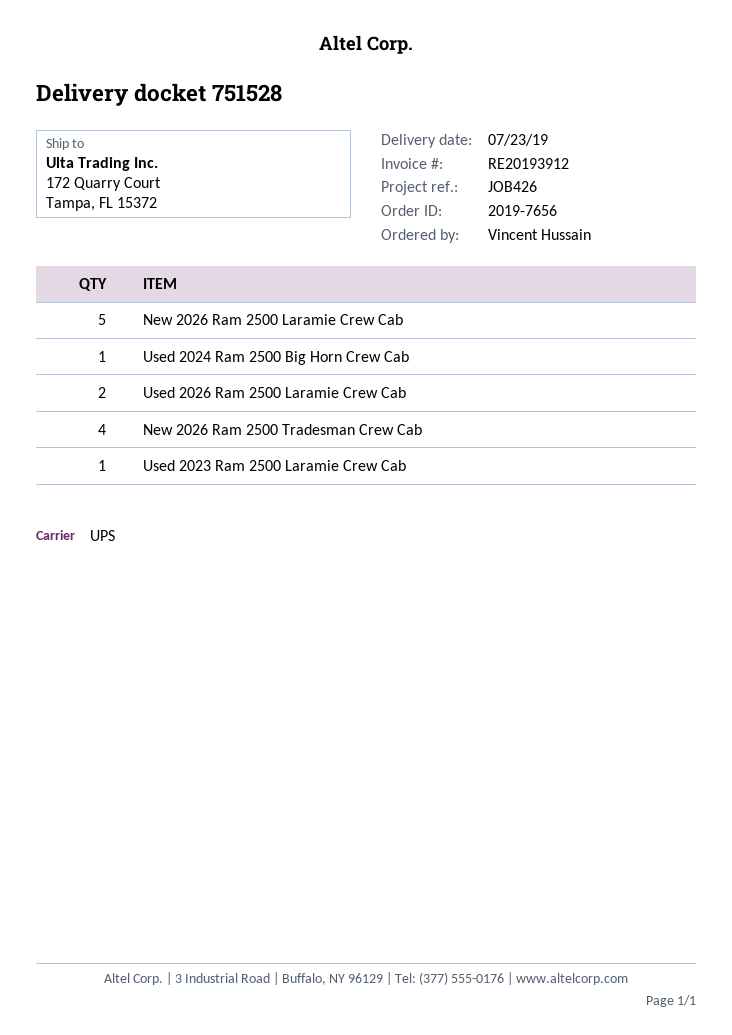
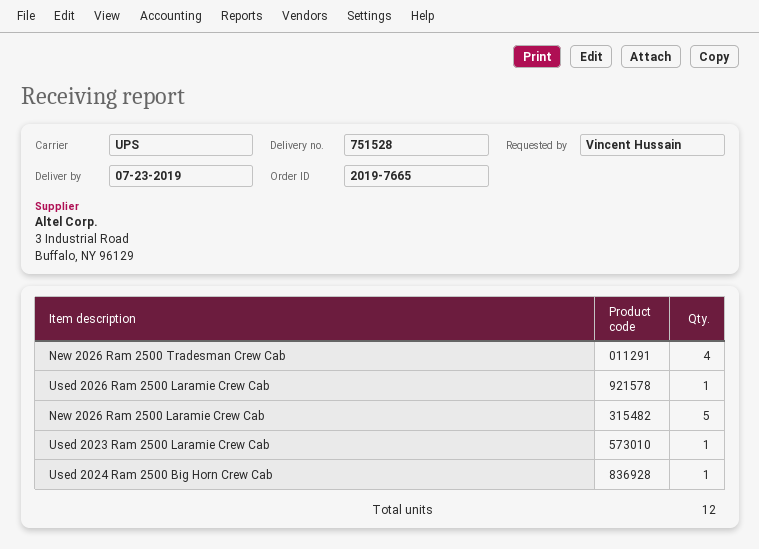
order number: 2019-7656 -> 2019-7665
Used 2026 Ram 2500 Laramie Crew Cab: 2 -> 1

